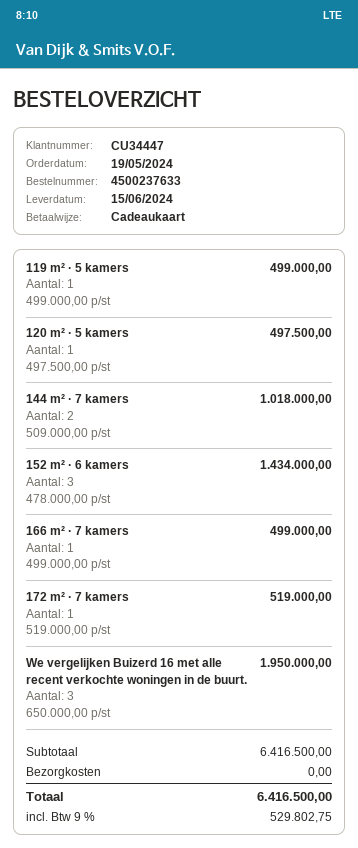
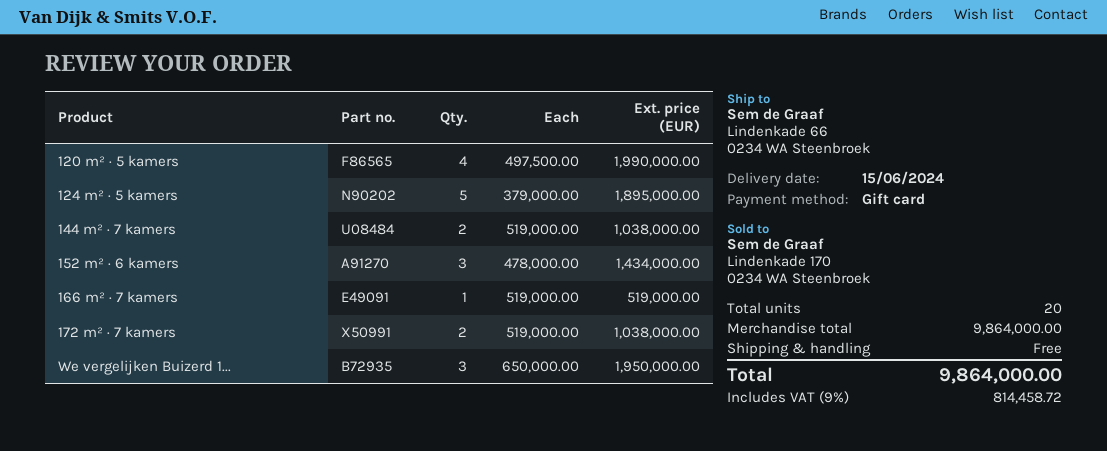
119 m² · 5 kamers: 1 x 499000.00 = 499000.00 -> none
120 m² · 5 kamers: 1 x 497500.00 = 497500.00 -> 4 x 497500.00 = 1990000.00
144 m² · 7 kamers: 2 x 509000.00 = 1018000.00 -> 2 x 519000.00 = 1038000.00
166 m² · 7 kamers: 1 x 499000.00 = 499000.00 -> 1 x 519000.00 = 519000.00
172 m² · 7 kamers: 1 x 519000.00 = 519000.00 -> 2 x 519000.00 = 1038000.00
124 m² · 5 kamers: none -> 5 x 379000.00 = 1895000.00
subtotal: 6416500.00 -> 9864000.00
tax: 9% = 529802.75 -> 9% = 814458.72
total: 6416500.00 -> 9864000.00

